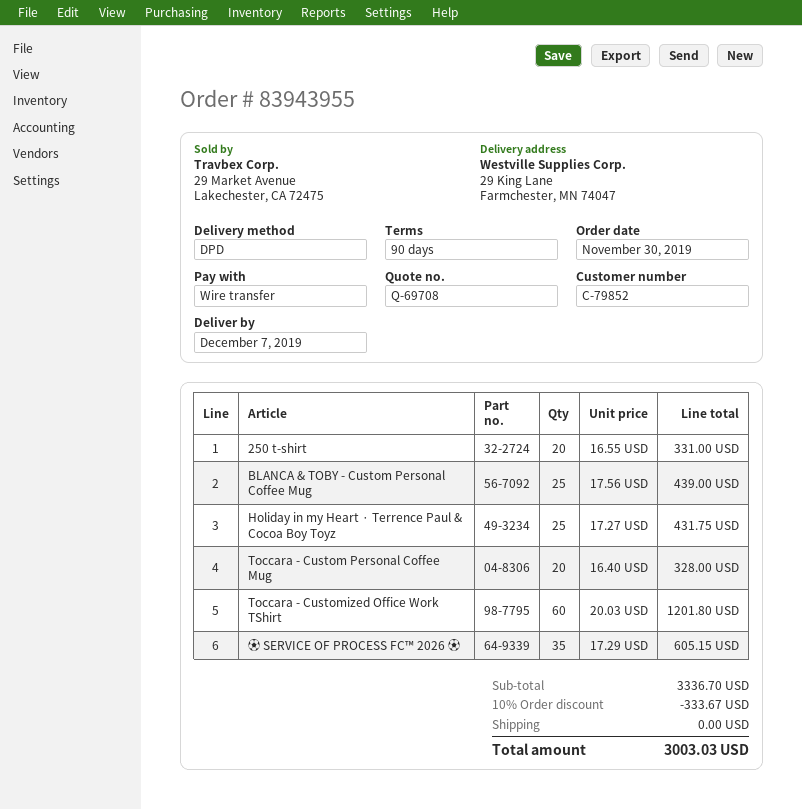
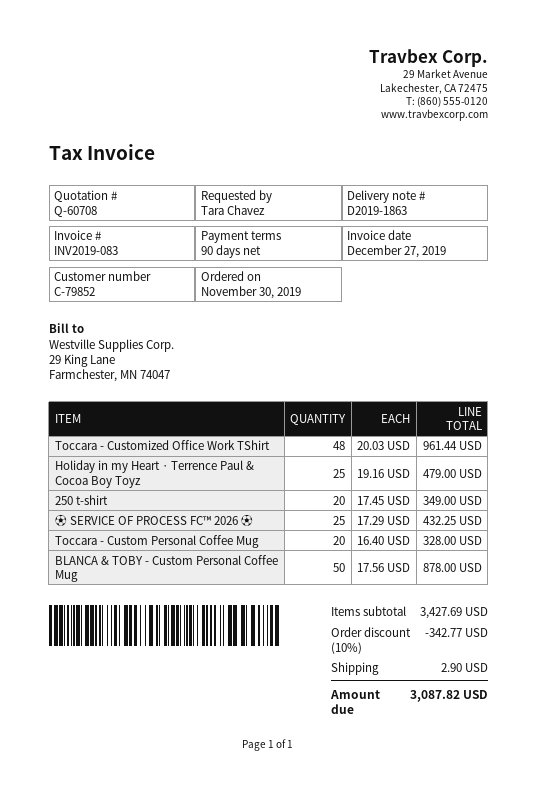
quote number: Q-69708 -> Q-60708
250 t-shirt: 20 x 16.55 = 331.00 -> 20 x 17.45 = 349.00
BLANCA & TOBY - Custom Personal Coffee Mug: 25 x 17.56 = 439.00 -> 50 x 17.56 = 878.00
Holiday in my Heart · Terrence Paul & Cocoa Boy Toyz: 25 x 17.27 = 431.75 -> 25 x 19.16 = 479.00
Toccara - Customized Office Work TShirt: 60 x 20.03 = 1201.80 -> 48 x 20.03 = 961.44
⚽ SERVICE OF PROCESS FC™ 2026 ⚽: 35 x 17.29 = 605.15 -> 25 x 17.29 = 432.25
subtotal: 3336.70 -> 3427.69
discount: 10% = 333.67 -> 10% = 342.77
shipping: 0.00 -> 2.90
total: 3003.03 -> 3087.82

